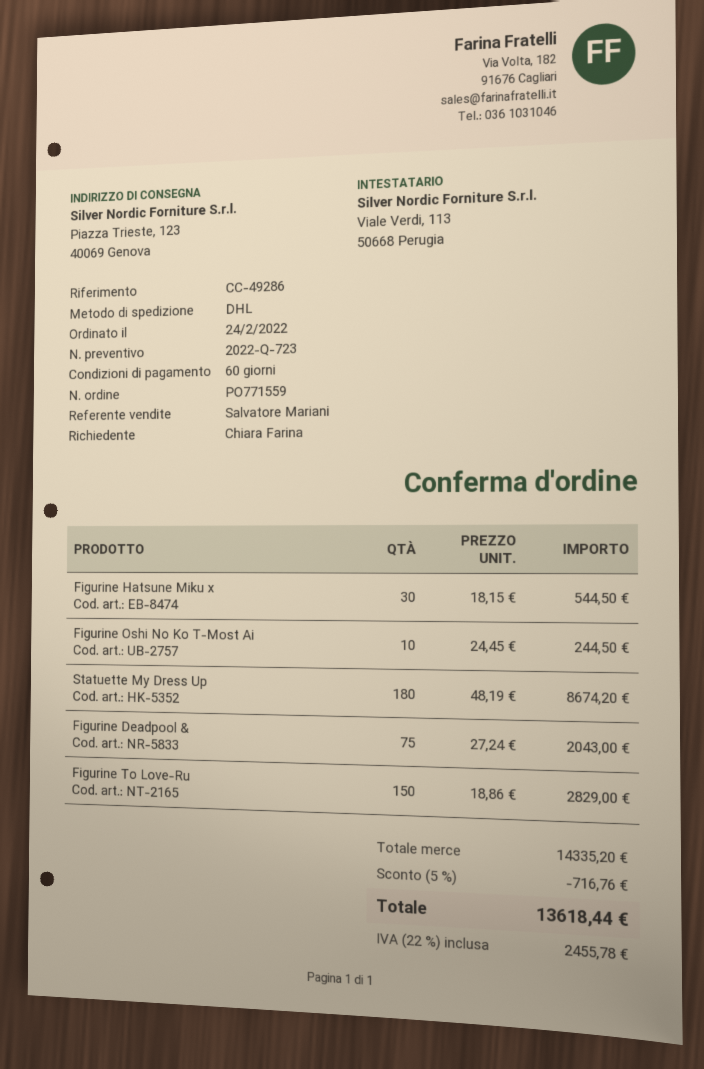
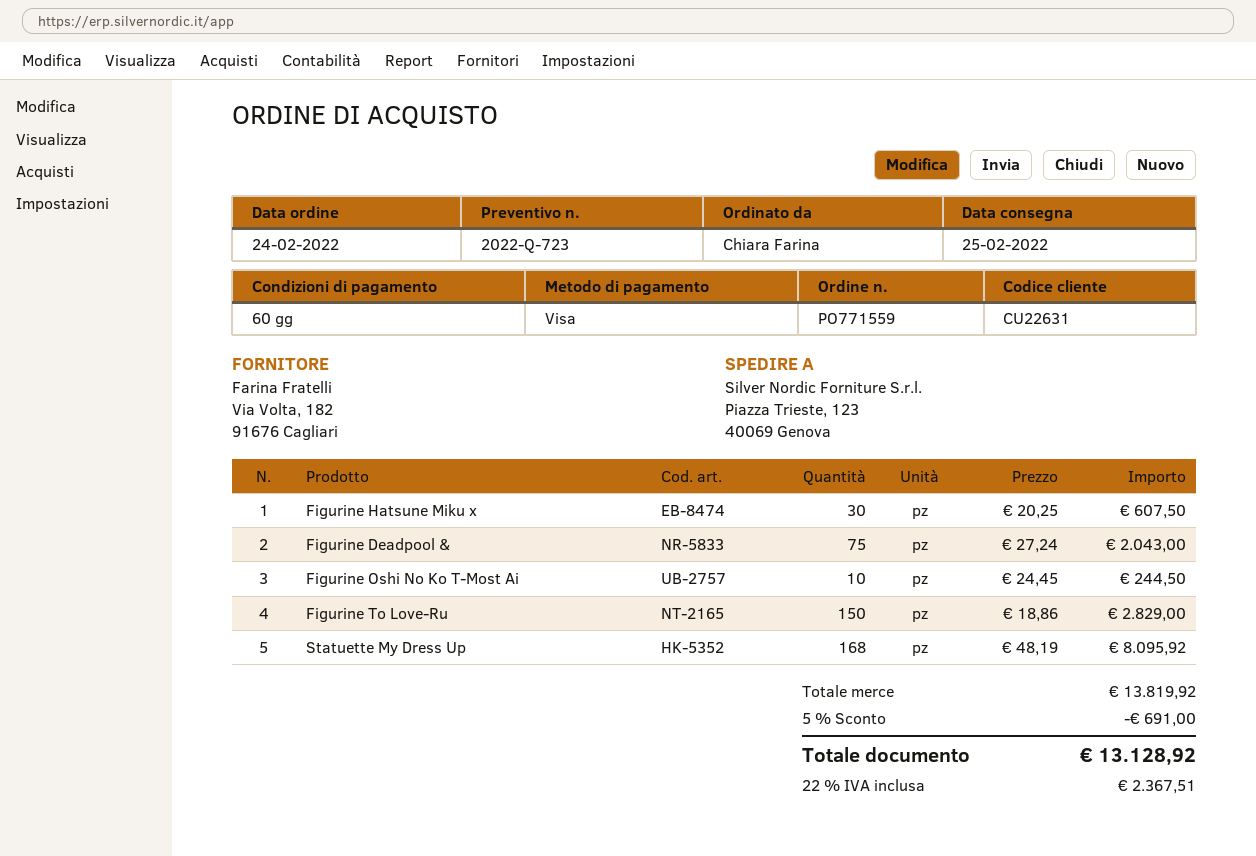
Figurine Hatsune Miku x: 30 x 18.15 = 544.50 -> 30 x 20.25 = 607.50
Statuette My Dress Up: 180 x 48.19 = 8674.20 -> 168 x 48.19 = 8095.92
subtotal: 14335.20 -> 13819.92
discount: 5% = 716.76 -> 5% = 691.00
tax: 22% = 2455.78 -> 22% = 2367.51
total: 13618.44 -> 13128.92

